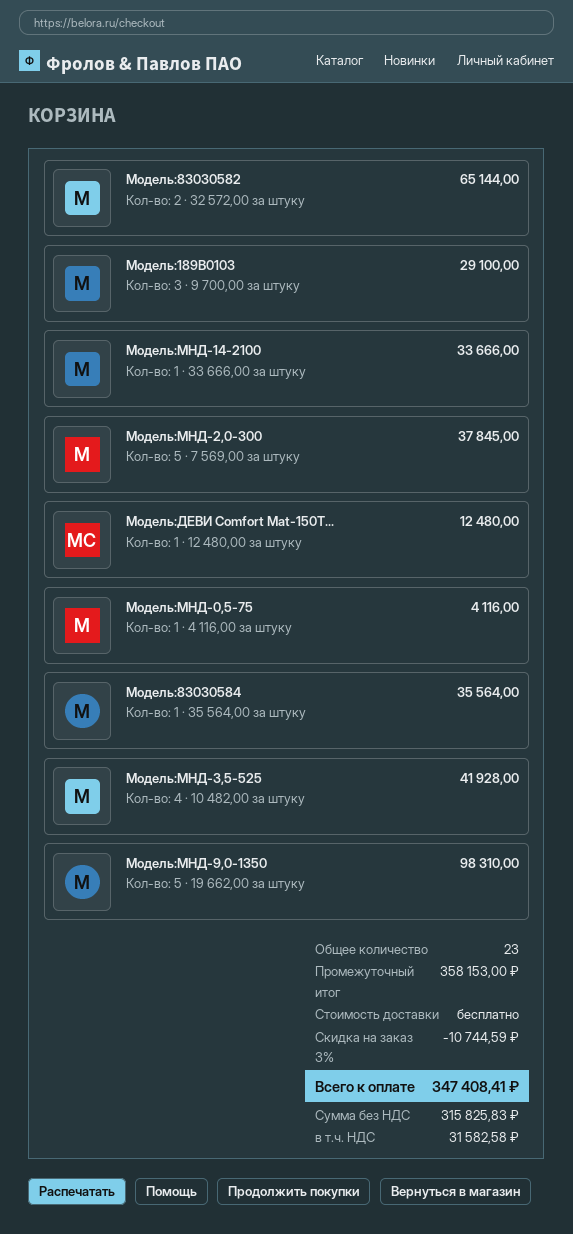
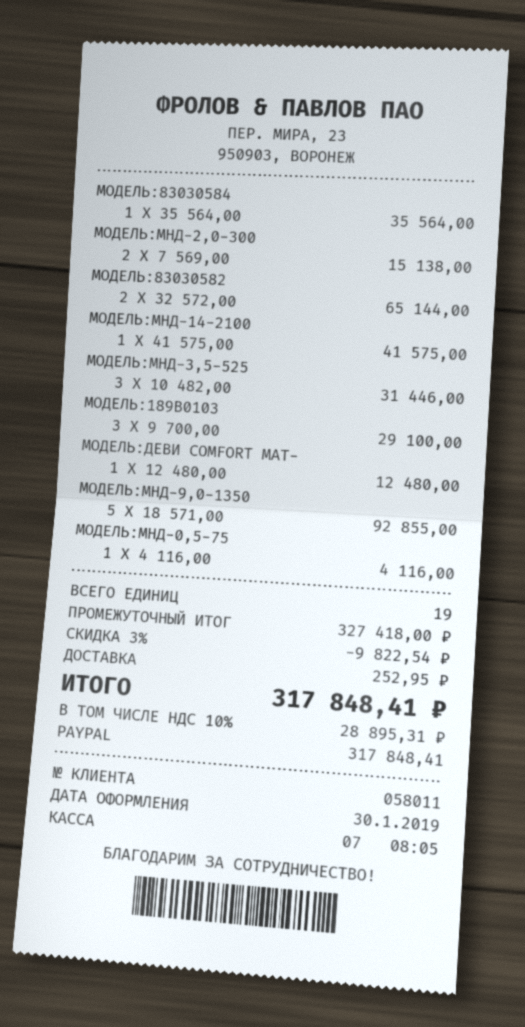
Модель:МНД-14-2100: 1 x 33666.00 = 33666.00 -> 1 x 41575.00 = 41575.00
Модель:МНД-2,0-300: 5 x 7569.00 = 37845.00 -> 2 x 7569.00 = 15138.00
Модель:МНД-3,5-525: 4 x 10482.00 = 41928.00 -> 3 x 10482.00 = 31446.00
Модель:МНД-9,0-1350: 5 x 19662.00 = 98310.00 -> 5 x 18571.00 = 92855.00
total quantity: 23 -> 19
subtotal: 358153.00 -> 327418.00
discount: 3% = 10744.59 -> 3% = 9822.54
shipping: 0.00 -> 252.95
tax: 31582.58 -> 28895.31
total: 347408.41 -> 317848.41

